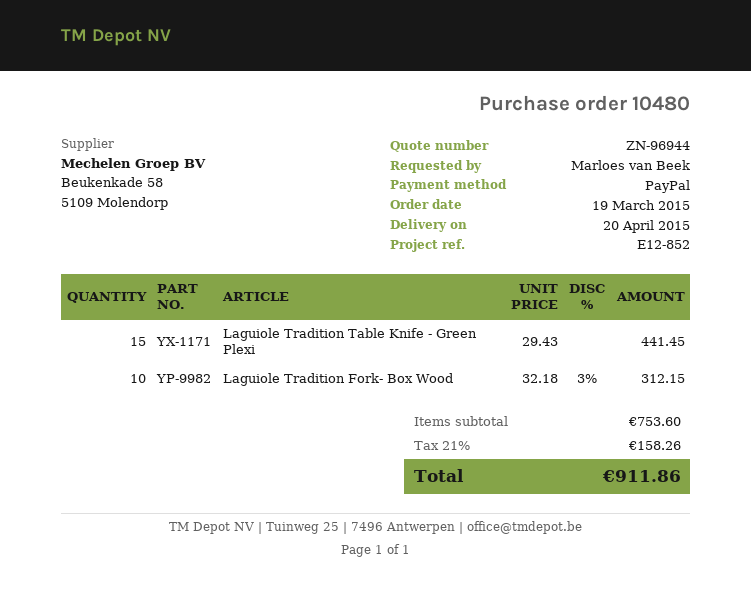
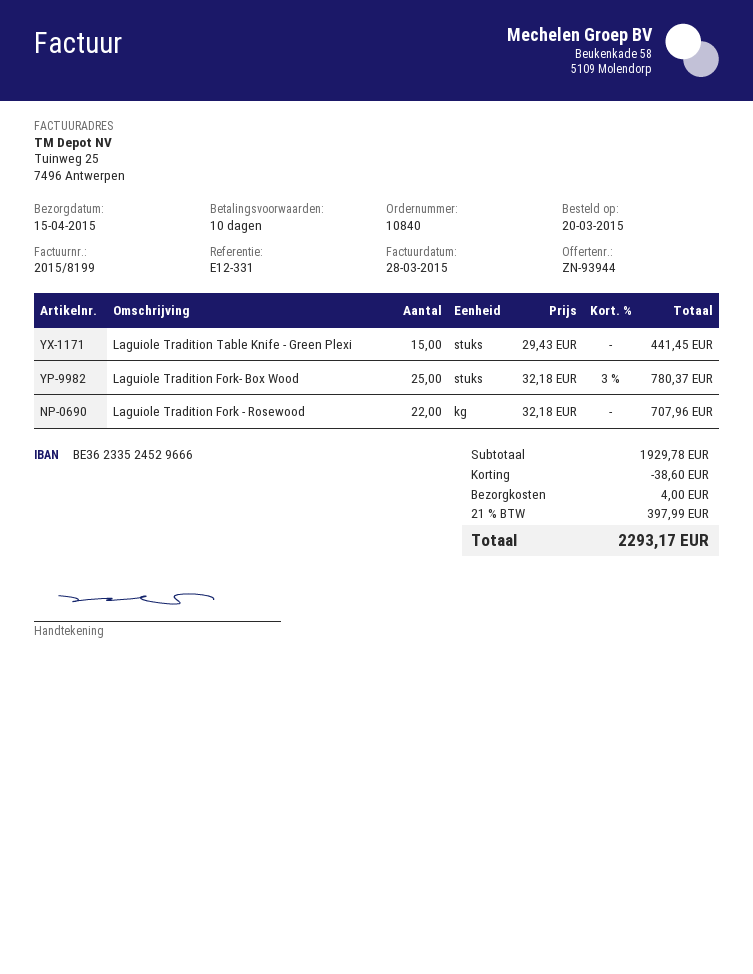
quote number: ZN-96944 -> ZN-93944
order number: 10480 -> 10840
order date: 2015-03-19 -> 2015-03-20
delivery date: 2015-04-20 -> 2015-04-15
reference: E12-852 -> E12-331
Laguiole Tradition Fork- Box Wood: 10 x 32.18 - 3% = 312.15 -> 25 x 32.18 - 3% = 780.37
Laguiole Tradition Fork - Rosewood: none -> 22 x 32.18 = 707.96
subtotal: 753.60 -> 1929.78
discount: none -> 38.60
shipping: none -> 4.00
tax: 21% = 158.26 -> 21% = 397.99
total: 911.86 -> 2293.17

